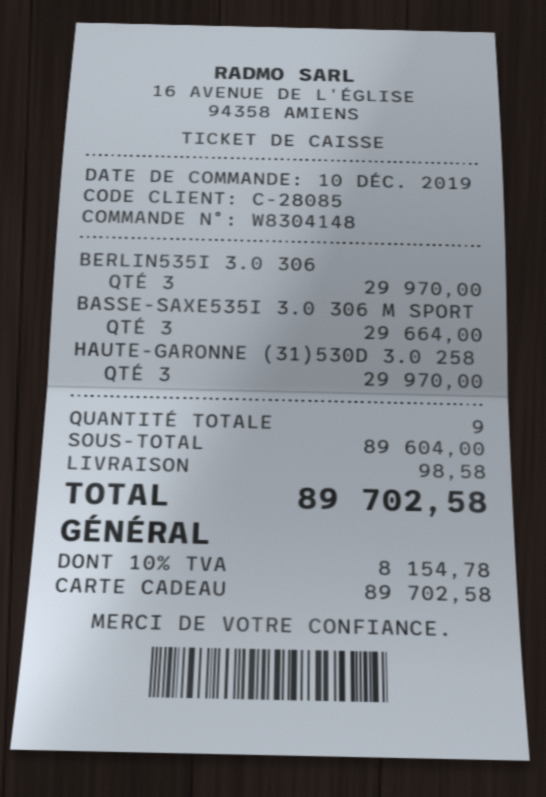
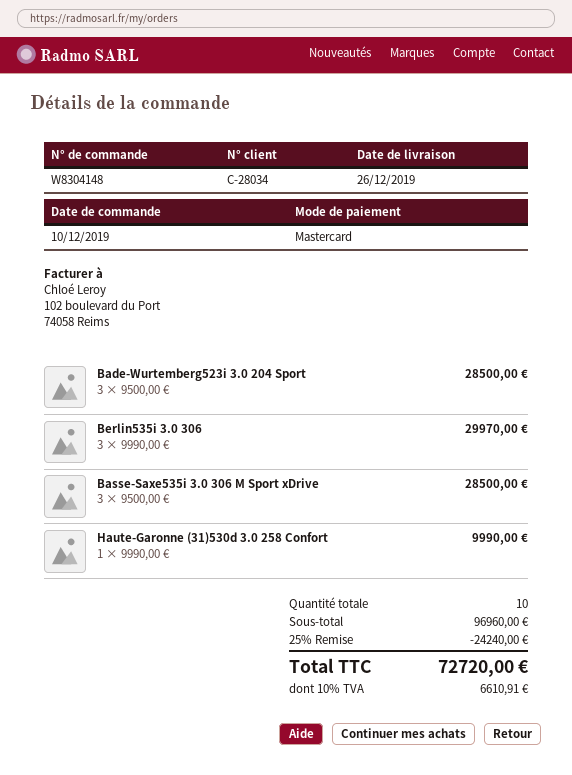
customer number: C-28085 -> C-28034
payment method: gift card -> Mastercard
BASSE-SAXE535I 3.0 306 M SPORT: 3 for 29664.00 -> 3 for 28500.00
HAUTE-GARONNE (31)530D 3.0 258: 3 for 29970.00 -> 1 for 9990.00
Bade-Wurtemberg523i 3.0 204 Sport: none -> 3 for 28500.00
total quantity: 9 -> 10
subtotal: 89604.00 -> 96960.00
discount: none -> 25% = 24240.00
shipping: 98.58 -> none
tax: 10% = 8154.78 -> 10% = 6610.91
total: 89702.58 -> 72720.00

